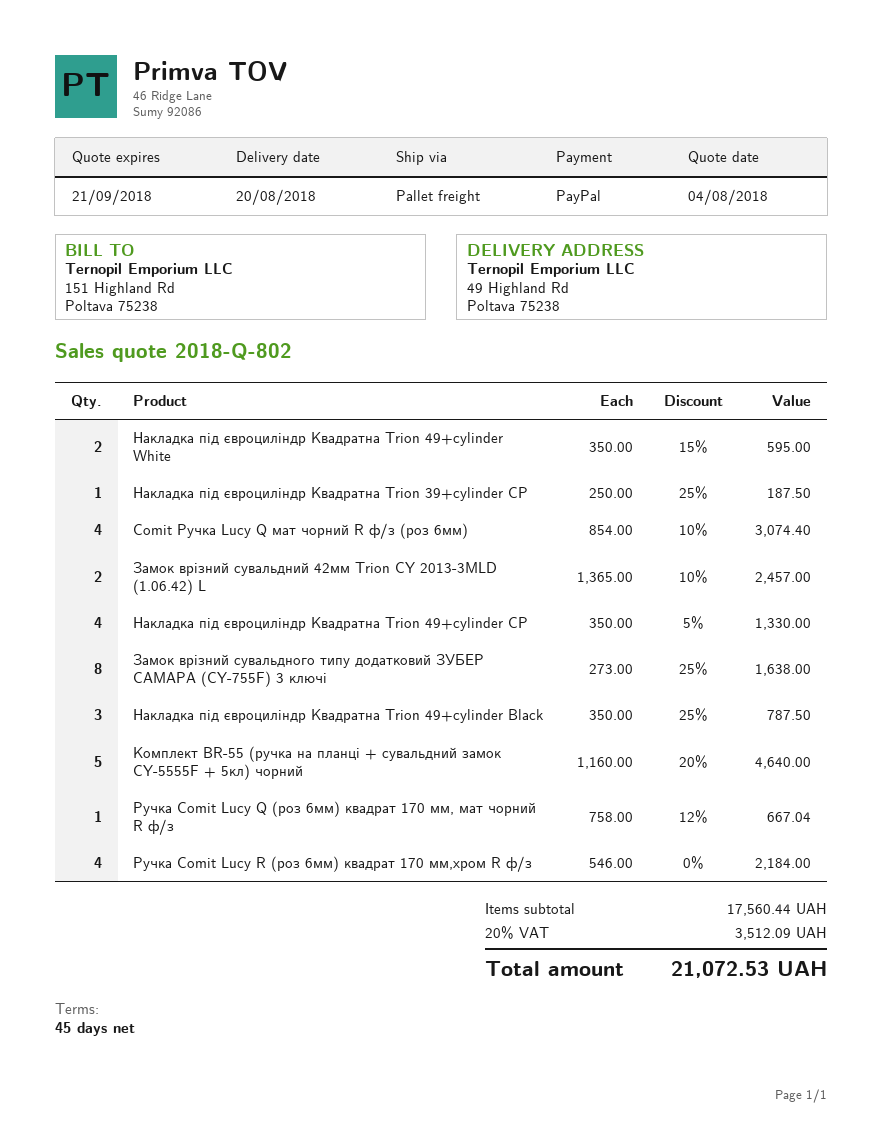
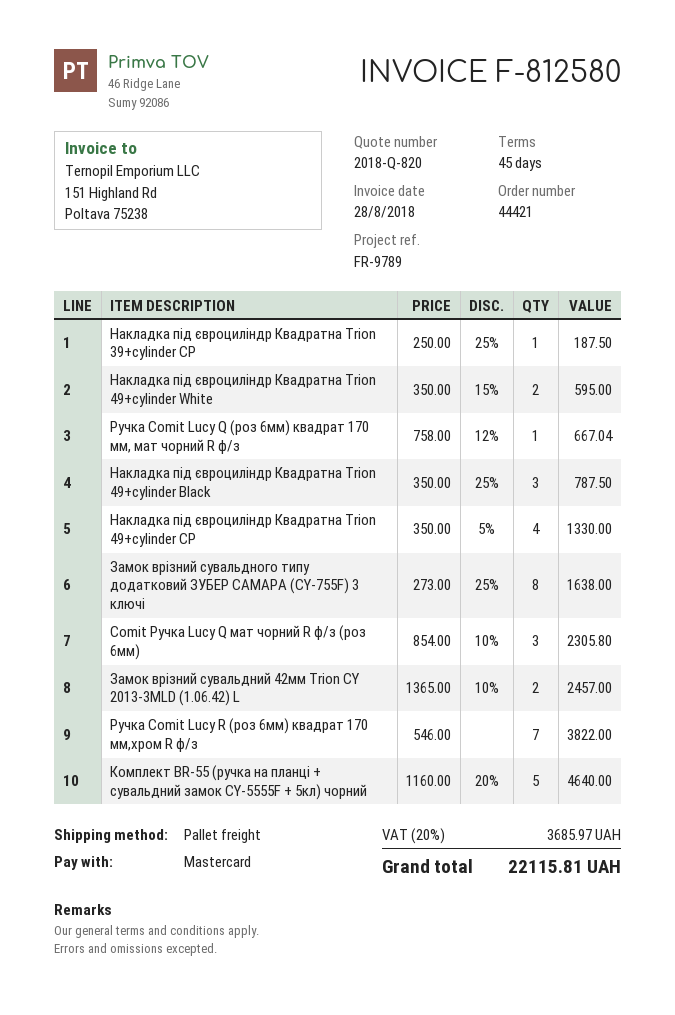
quote number: 2018-Q-802 -> 2018-Q-820
payment method: PayPal -> Mastercard
Comit Ручка Lucy Q мат чорний R ф/з (роз 6мм): 4 x 854.00 - 10% = 3074.40 -> 3 x 854.00 - 10% = 2305.80
Ручка Comit Lucy R (роз 6мм) квадрат 170 мм,хром R ф/з: 4 x 546.00 = 2184.00 -> 7 x 546.00 = 3822.00
tax: 20% = 3512.09 -> 20% = 3685.97
total: 21072.53 -> 22115.81

